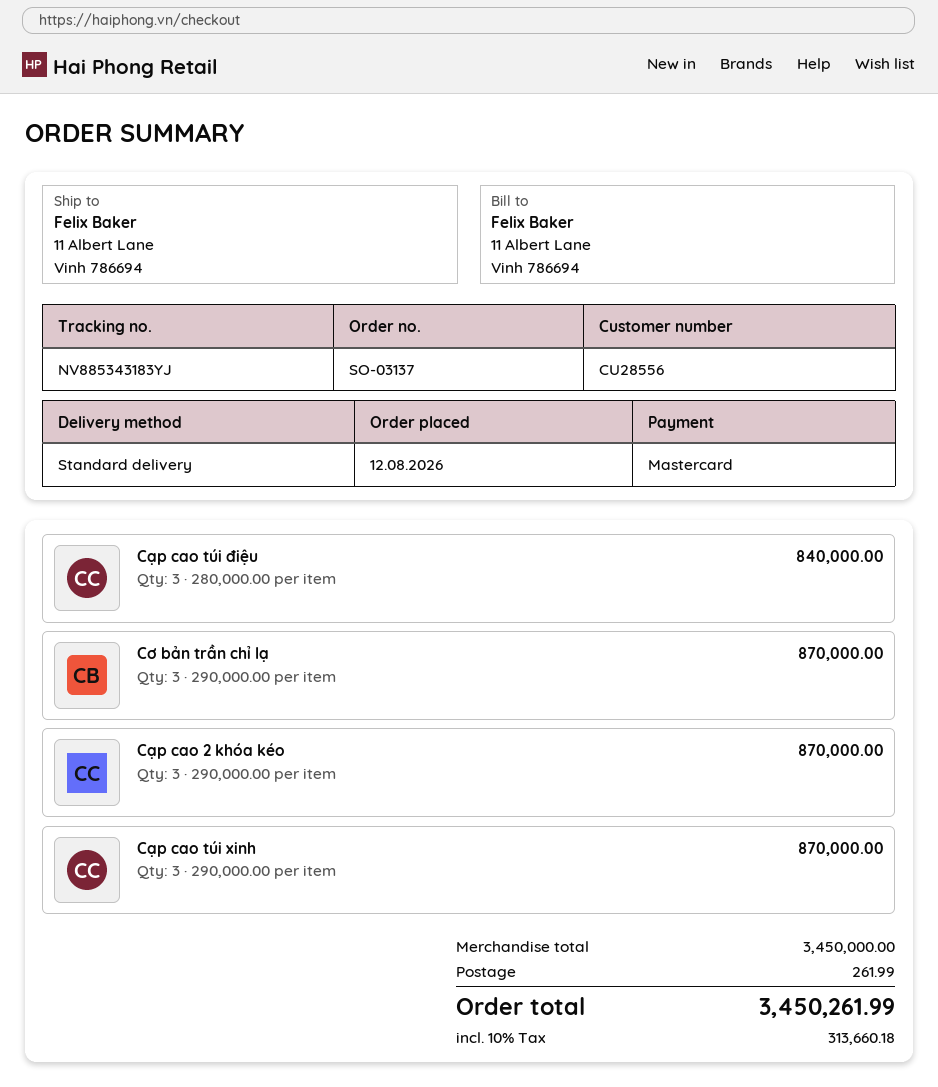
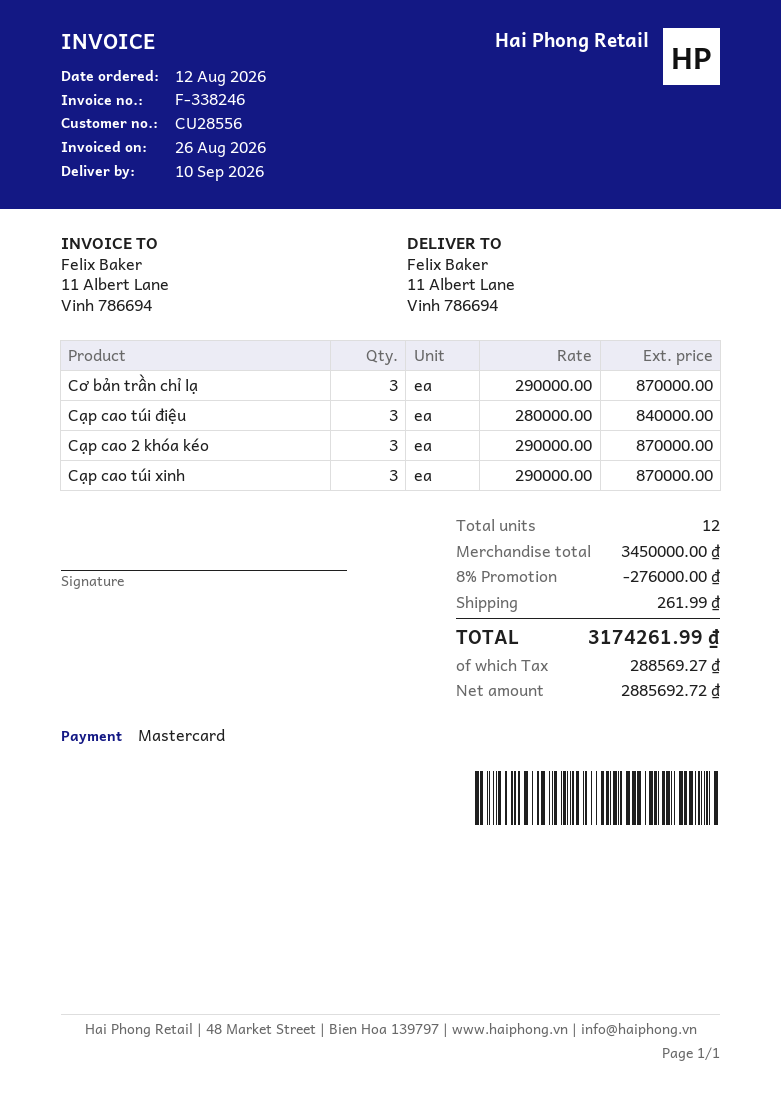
discount: none -> 8% = 276000.00
tax: 313660.18 -> 288569.27
total: 3450261.99 -> 3174261.99

